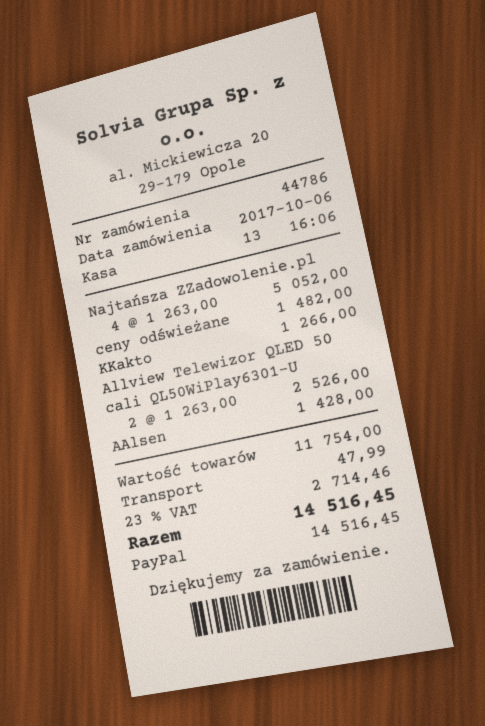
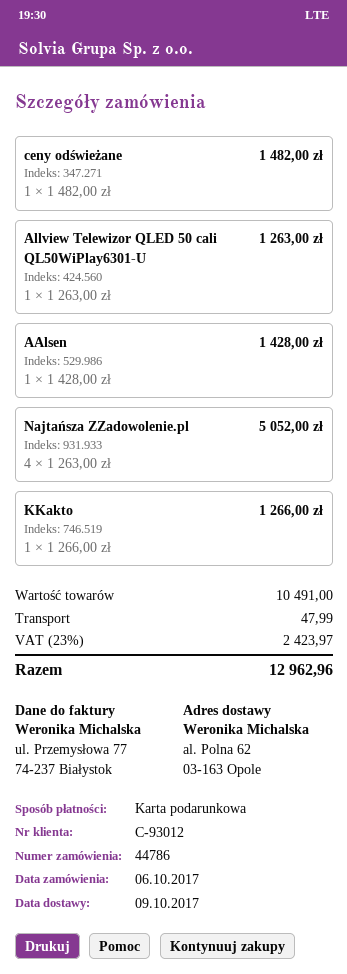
payment method: PayPal -> gift card
Allview Telewizor QLED 50 cali QL50WiPlay6301-U: 2 x 1263.00 = 2526.00 -> 1 x 1263.00 = 1263.00
subtotal: 11754.00 -> 10491.00
tax: 23% = 2714.46 -> 23% = 2423.97
total: 14516.45 -> 12962.96

